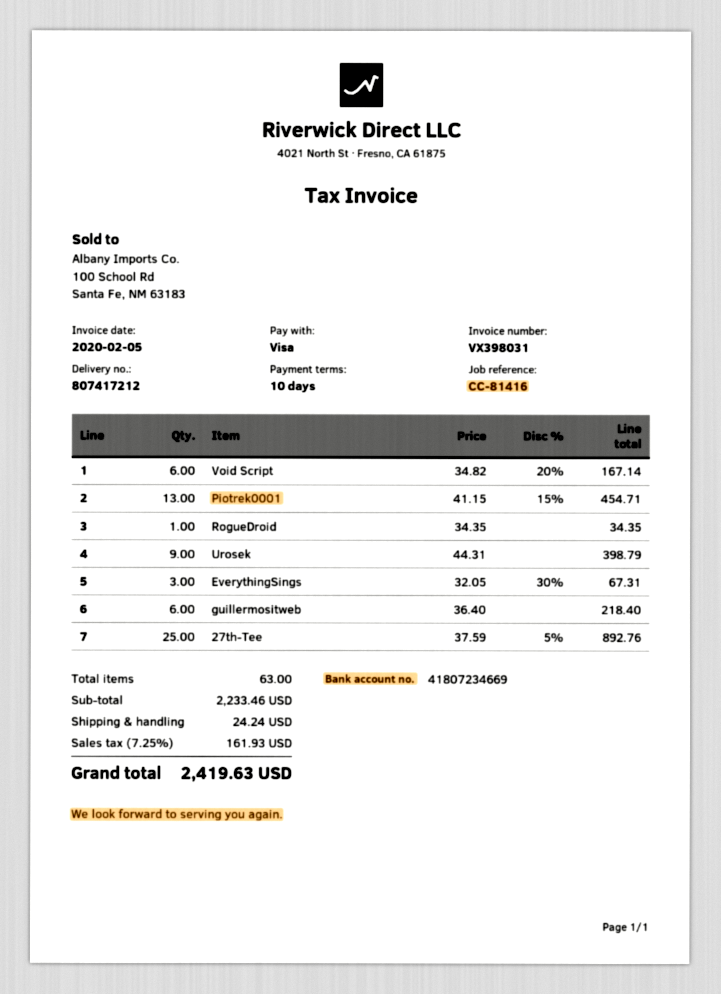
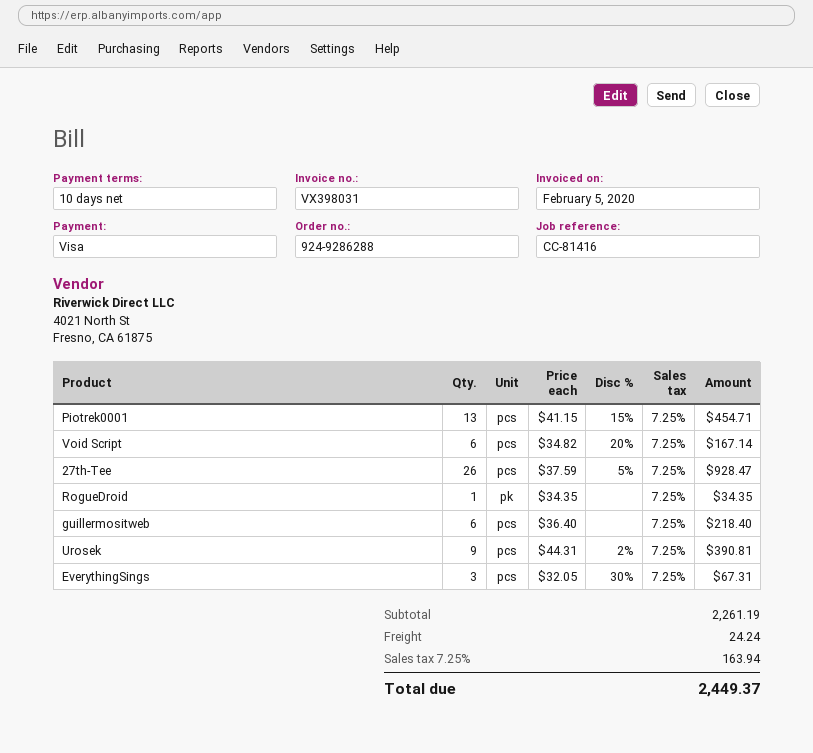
Urosek: 9 x 44.31 = 398.79 -> 9 x 44.31 - 2% = 390.81
27th-Tee: 25 x 37.59 - 5% = 892.76 -> 26 x 37.59 - 5% = 928.47
subtotal: 2233.46 -> 2261.19
tax: 7.25% = 161.93 -> 7.25% = 163.94
total: 2419.63 -> 2449.37

